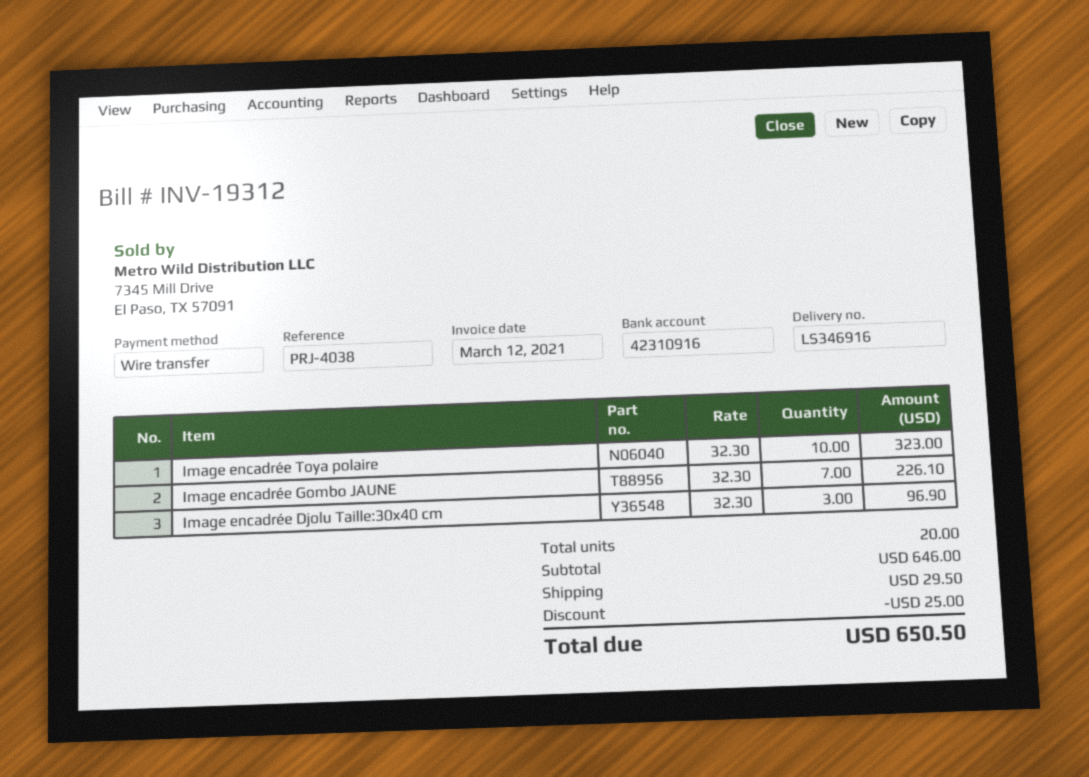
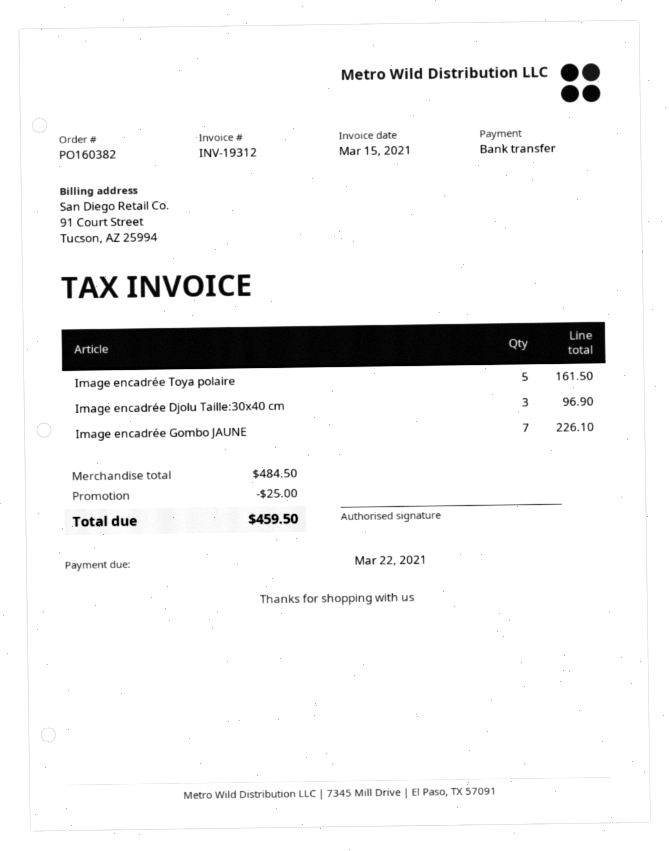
invoice date: 2021-03-12 -> 2021-03-15
Image encadrée Toya polaire: 10 for 323.00 -> 5 for 161.50
subtotal: 646.00 -> 484.50
shipping: 29.50 -> none
total: 650.50 -> 459.50

